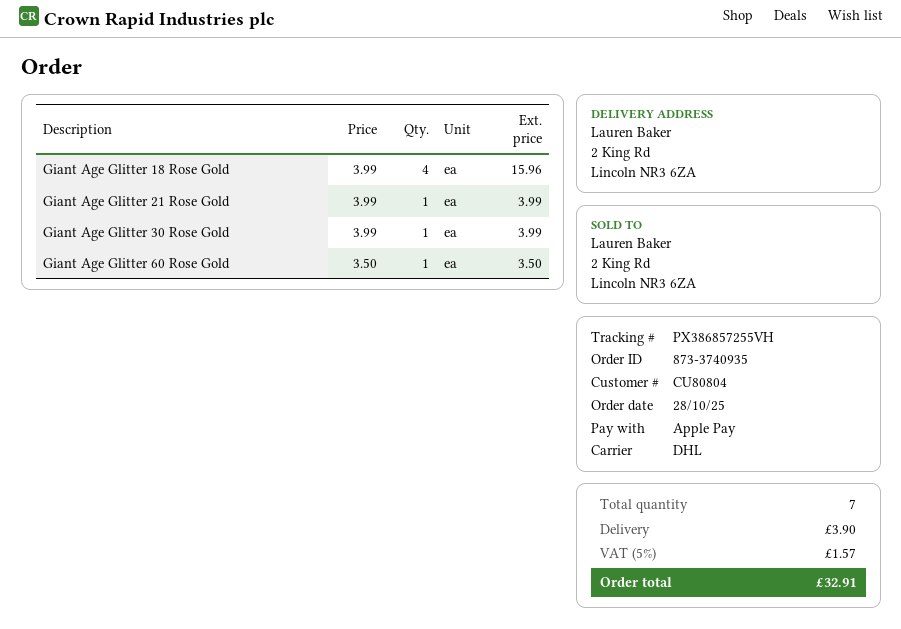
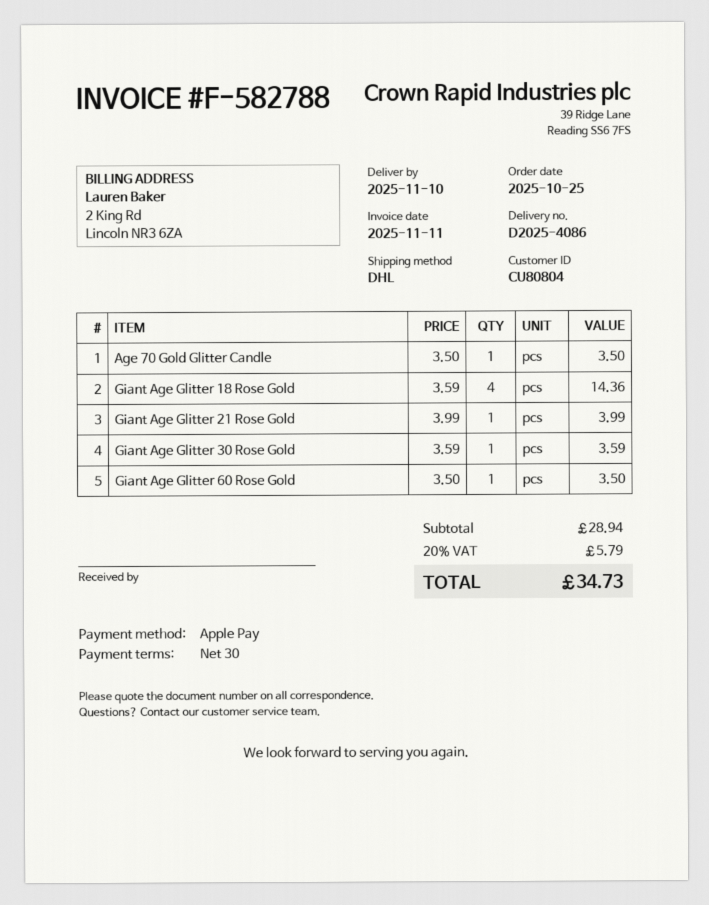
order date: 2025-10-28 -> 2025-10-25
Giant Age Glitter 18 Rose Gold: 4 x 3.99 = 15.96 -> 4 x 3.59 = 14.36
Giant Age Glitter 30 Rose Gold: 1 x 3.99 = 3.99 -> 1 x 3.59 = 3.59
Age 70 Gold Glitter Candle: none -> 1 x 3.50 = 3.50
shipping: 3.90 -> none
tax: 5% = 1.57 -> 20% = 5.79
total: 32.91 -> 34.73

